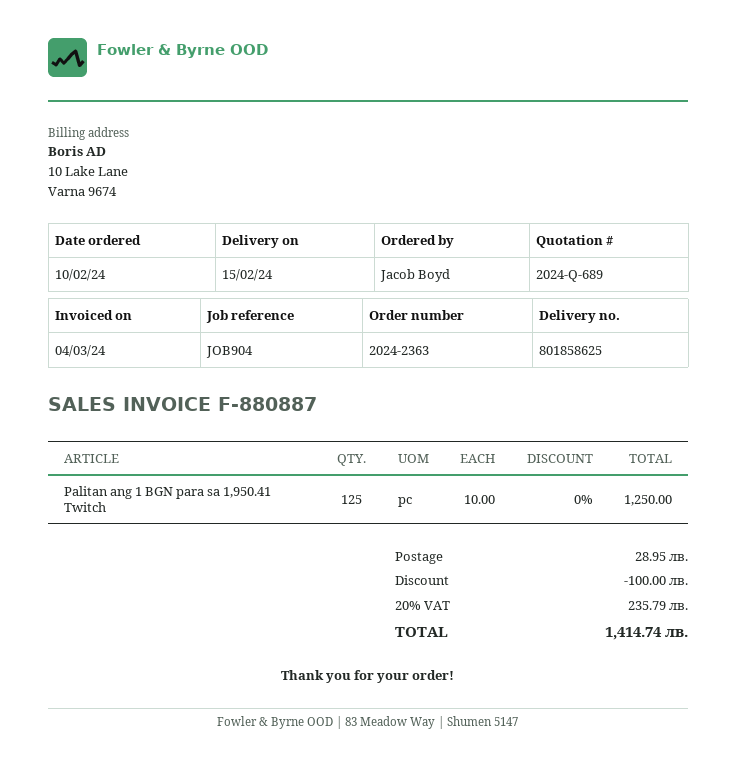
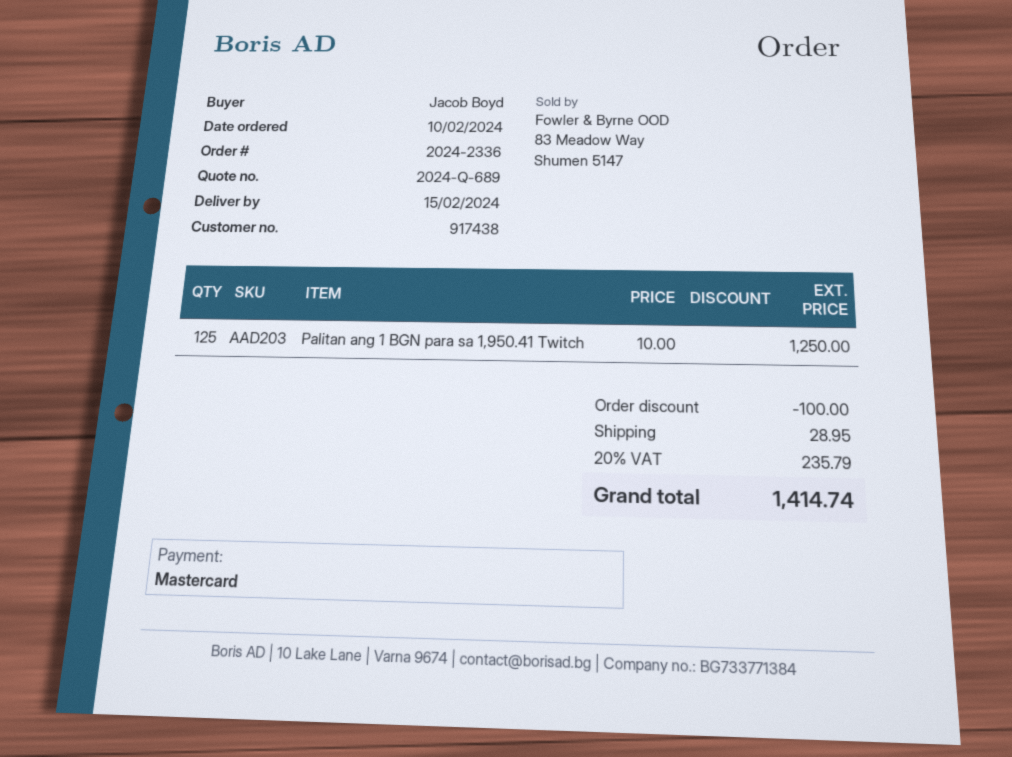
order number: 2024-2363 -> 2024-2336

